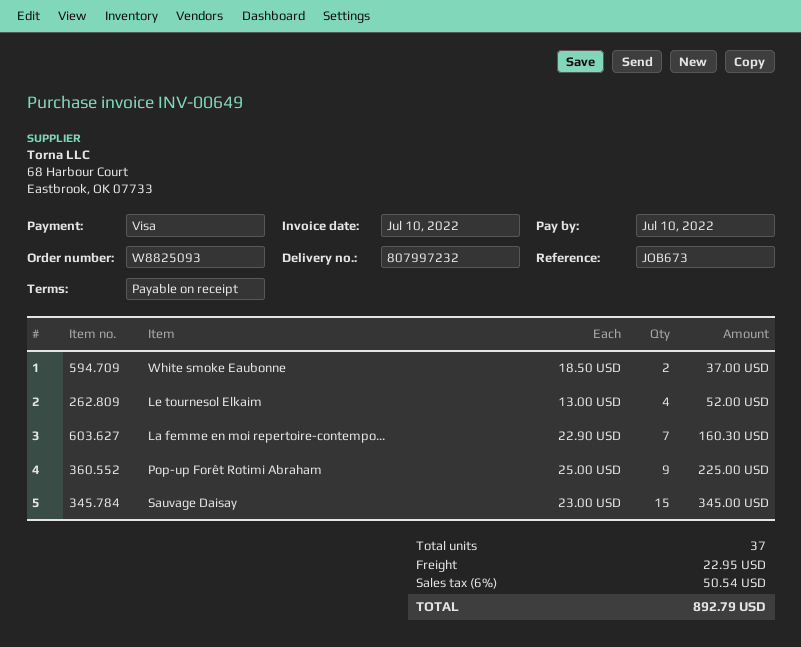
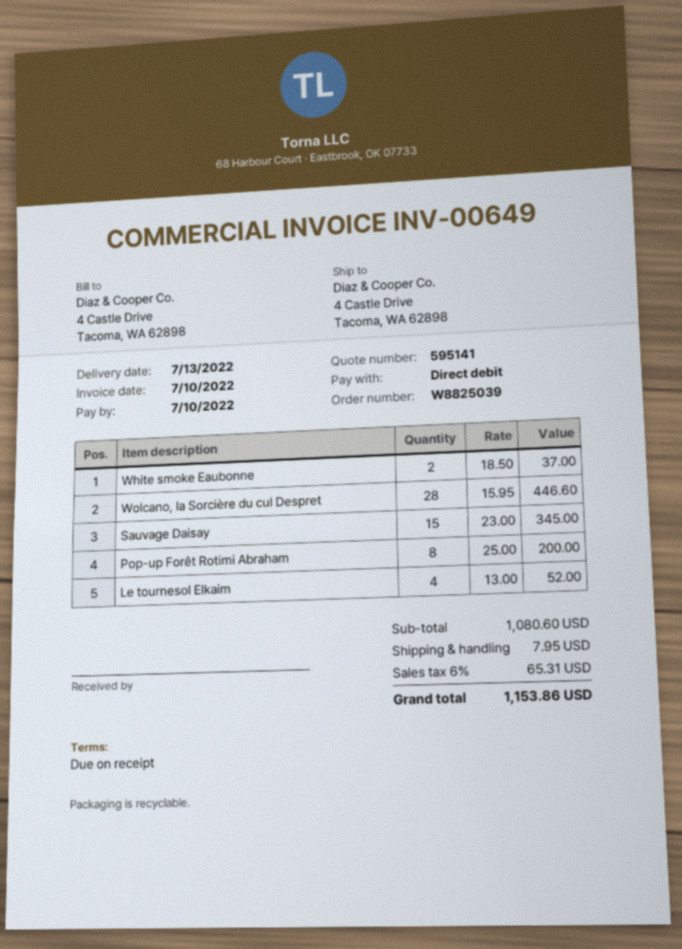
order number: W8825093 -> W8825039
payment method: Visa -> direct debit
La femme en moi repertoire-contempo...: 7 x 22.90 = 160.30 -> none
Pop-up Forêt Rotimi Abraham: 9 x 25.00 = 225.00 -> 8 x 25.00 = 200.00
Wolcano, la Sorcière du cul Despret: none -> 28 x 15.95 = 446.60
shipping: 22.95 -> 7.95
tax: 6% = 50.54 -> 6% = 65.31
total: 892.79 -> 1153.86

